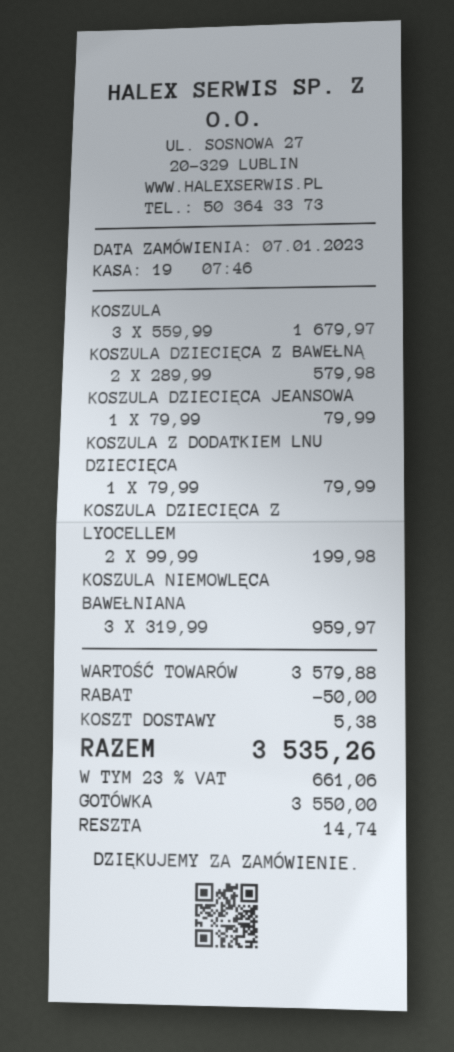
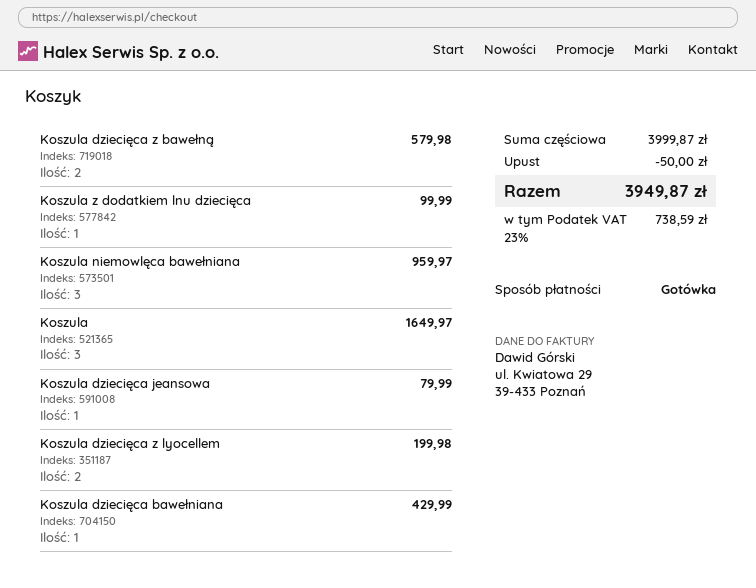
KOSZULA: 3 for 1679.97 -> 3 for 1649.97
KOSZULA Z DODATKIEM LNU DZIECIĘCA: 1 for 79.99 -> 1 for 99.99
Koszula dziecięca bawełniana: none -> 1 for 429.99
subtotal: 3579.88 -> 3999.87
shipping: 5.38 -> none
tax: 23% = 661.06 -> 23% = 738.59
total: 3535.26 -> 3949.87

